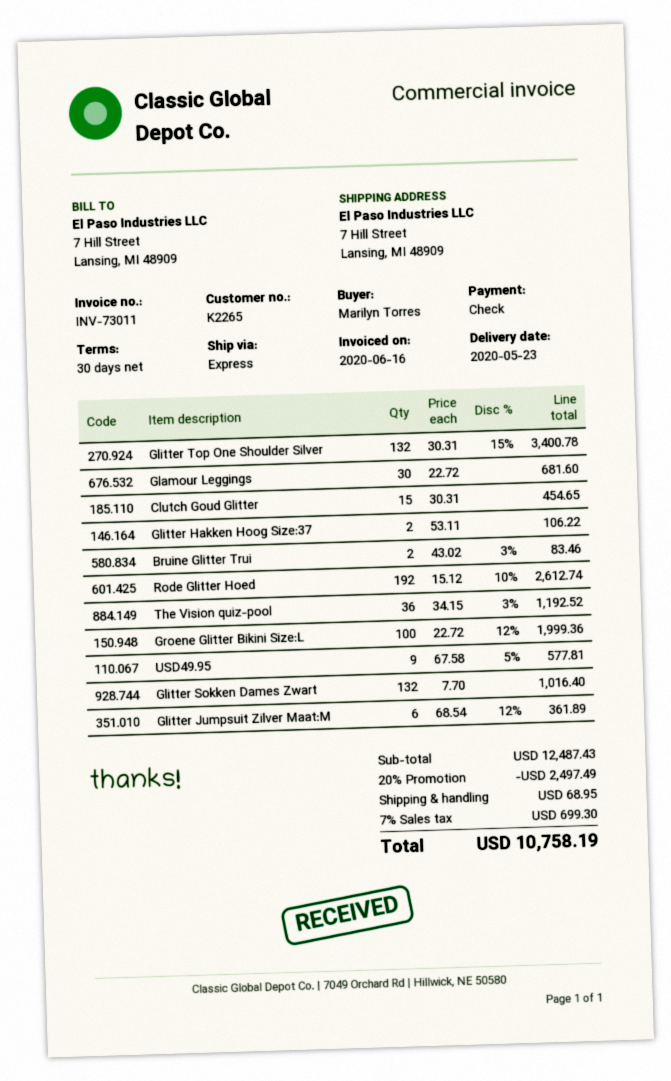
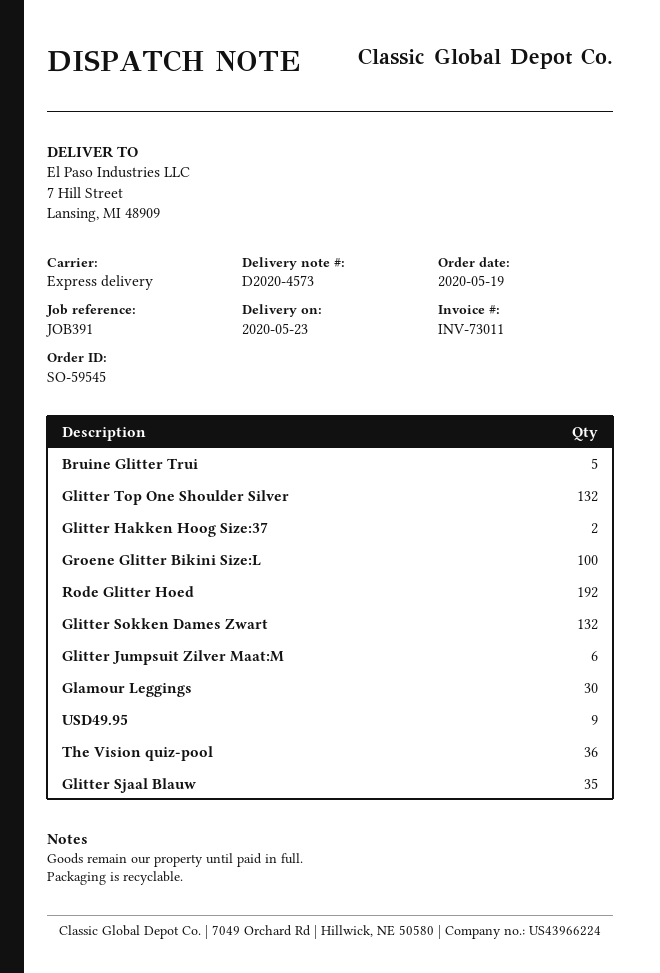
Clutch Goud Glitter: 15 -> none
Bruine Glitter Trui: 2 -> 5
Glitter Sjaal Blauw: none -> 35

